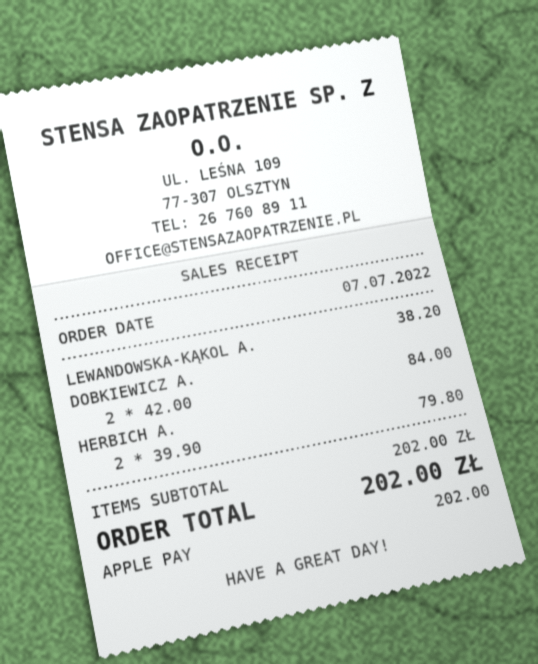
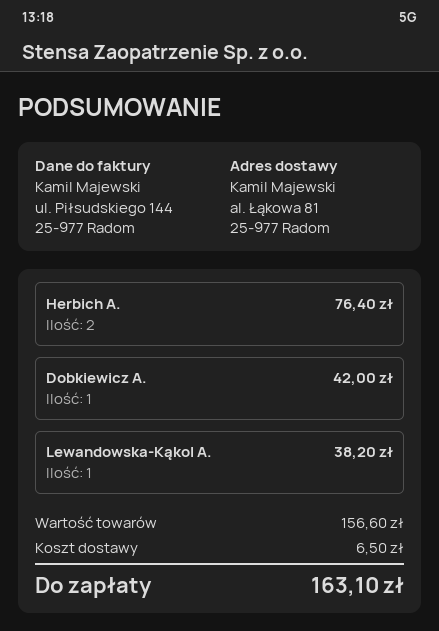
DOBKIEWICZ A.: 2 for 84.00 -> 1 for 42.00
HERBICH A.: 2 for 79.80 -> 2 for 76.40
subtotal: 202.00 -> 156.60
shipping: none -> 6.50
total: 202.00 -> 163.10

